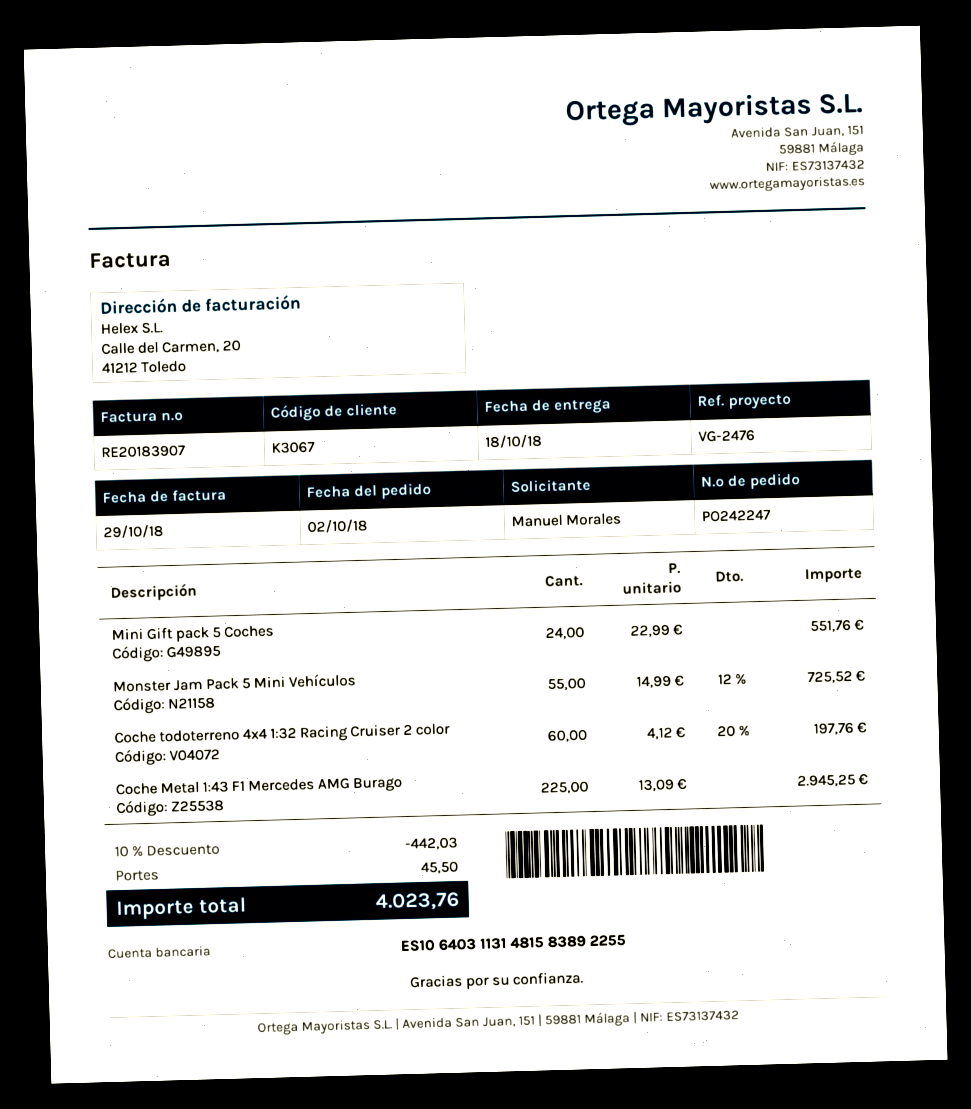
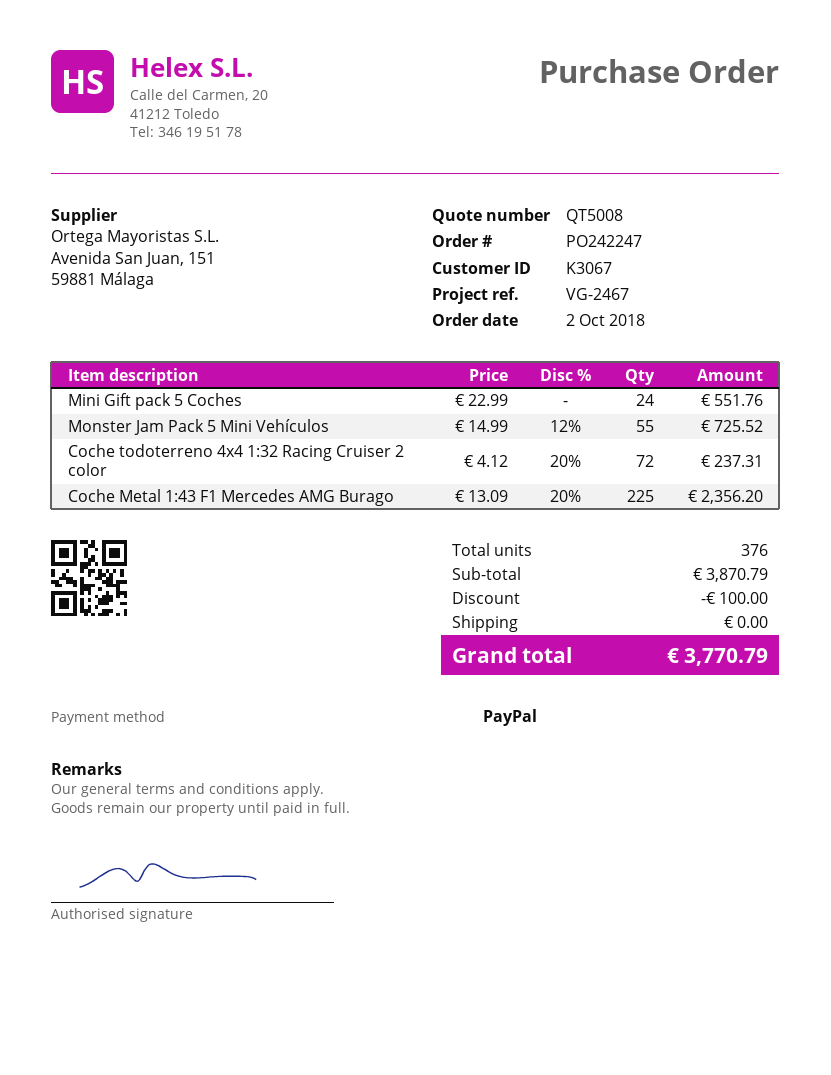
reference: VG-2476 -> VG-2467
Coche todoterreno 4x4 1:32 Racing Cruiser 2 color: 60 x 4.12 - 20% = 197.76 -> 72 x 4.12 - 20% = 237.31
Coche Metal 1:43 F1 Mercedes AMG Burago: 225 x 13.09 = 2945.25 -> 225 x 13.09 - 20% = 2356.20
discount: 442.03 -> 100.00
shipping: 45.50 -> 0.00
total: 4023.76 -> 3770.79

